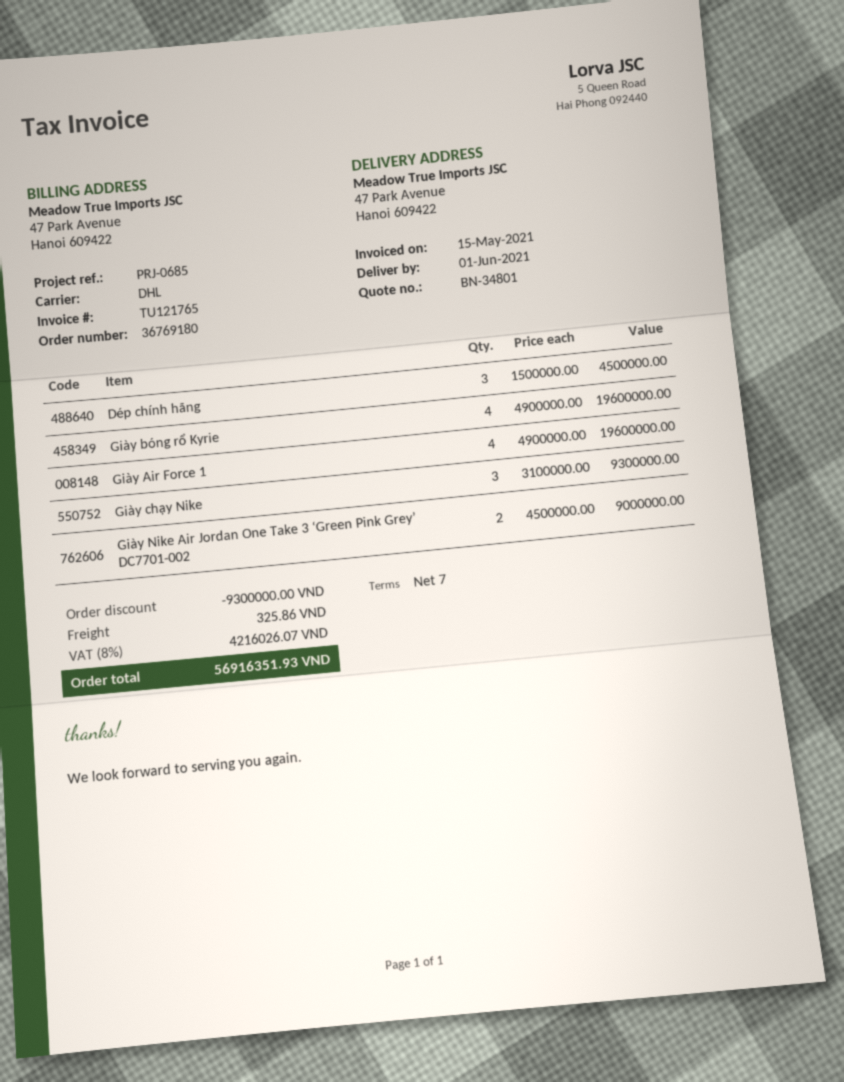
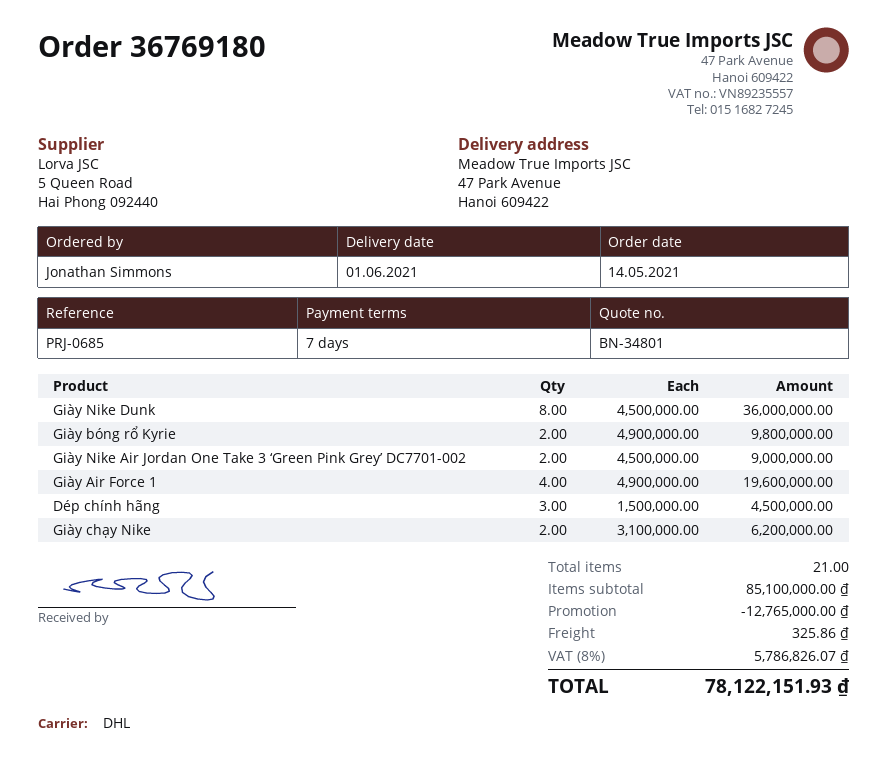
Giày bóng rổ Kyrie: 4 x 4900000.00 = 19600000.00 -> 2 x 4900000.00 = 9800000.00
Giày chạy Nike: 3 x 3100000.00 = 9300000.00 -> 2 x 3100000.00 = 6200000.00
Giày Nike Dunk: none -> 8 x 4500000.00 = 36000000.00
discount: 9300000.00 -> 12765000.00
tax: 8% = 4216026.07 -> 8% = 5786826.07
total: 56916351.93 -> 78122151.93

